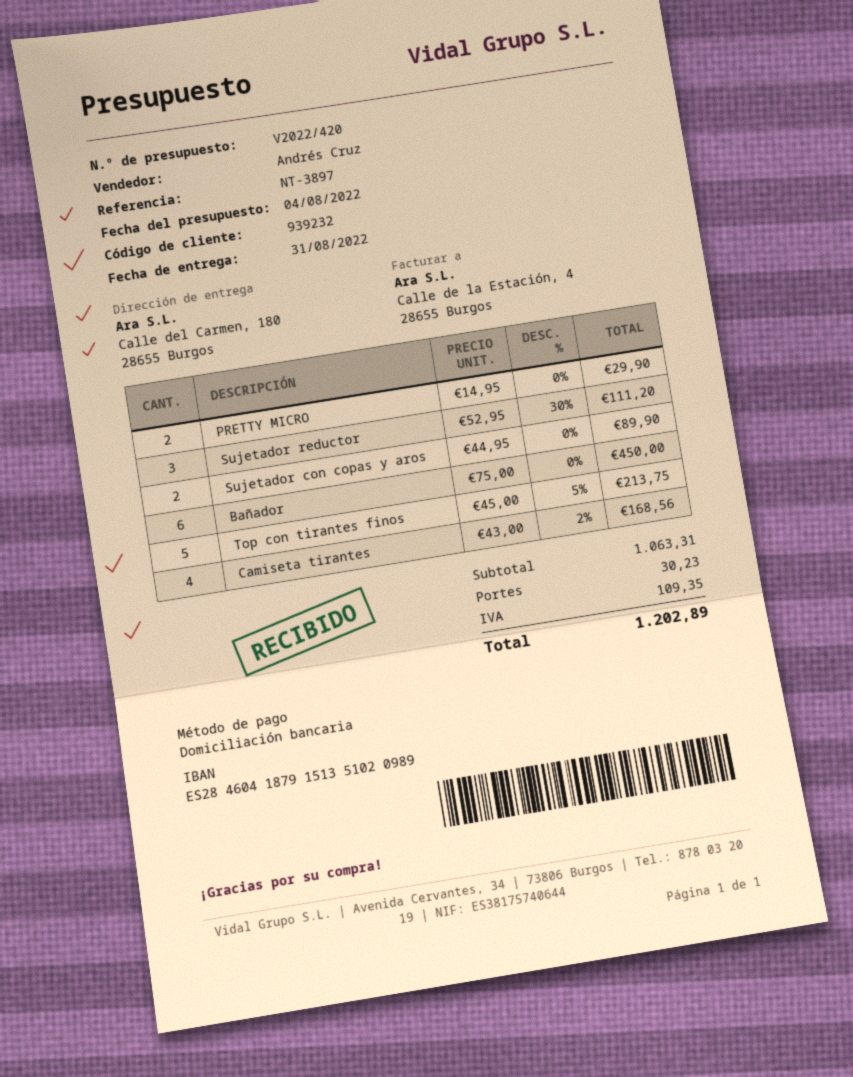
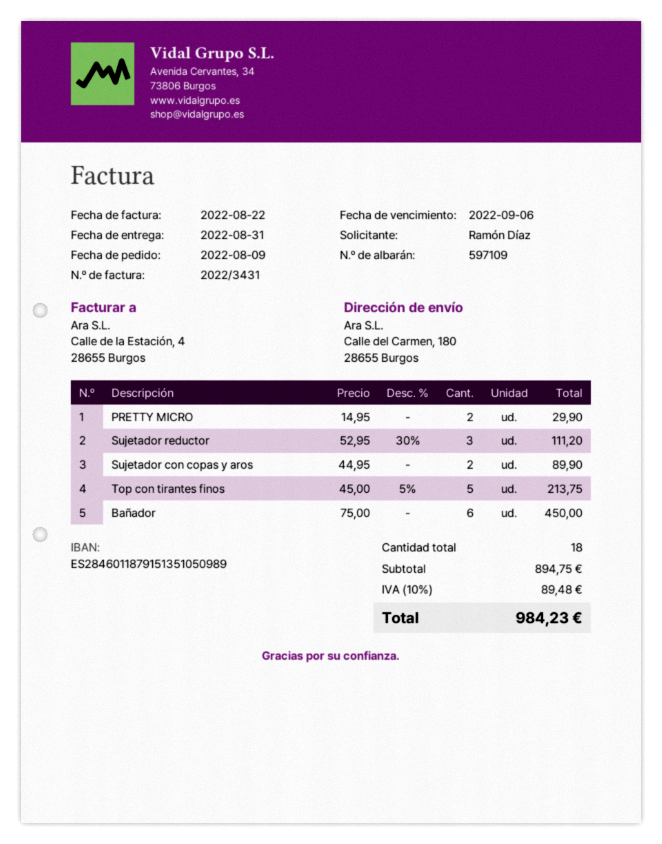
bank account: ES2846041879151351020989 -> ES2846011879151351050989
Camiseta tirantes: 4 x 43.00 - 2% = 168.56 -> none
subtotal: 1063.31 -> 894.75
shipping: 30.23 -> none
tax: 109.35 -> 89.48
total: 1202.89 -> 984.23

